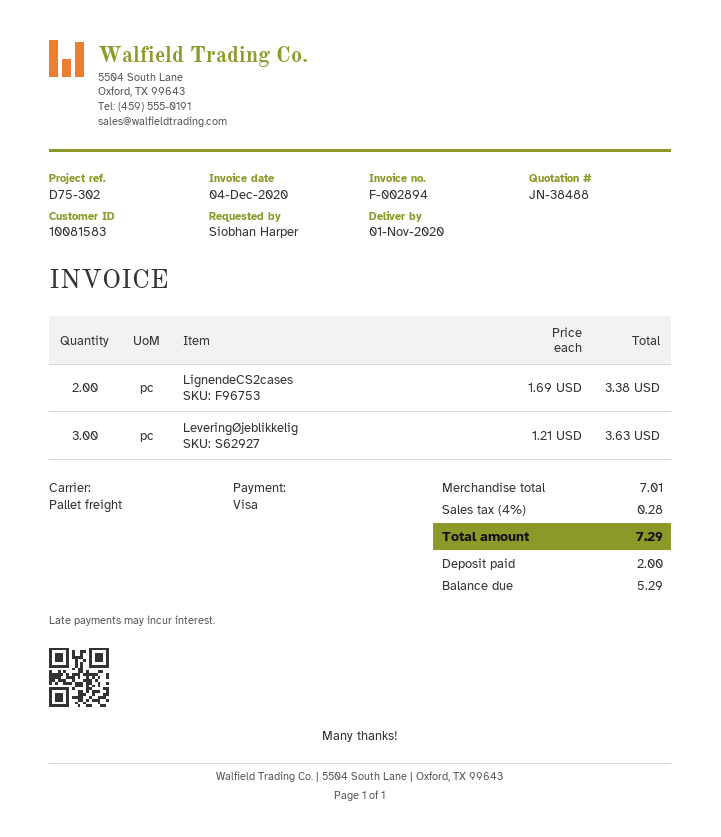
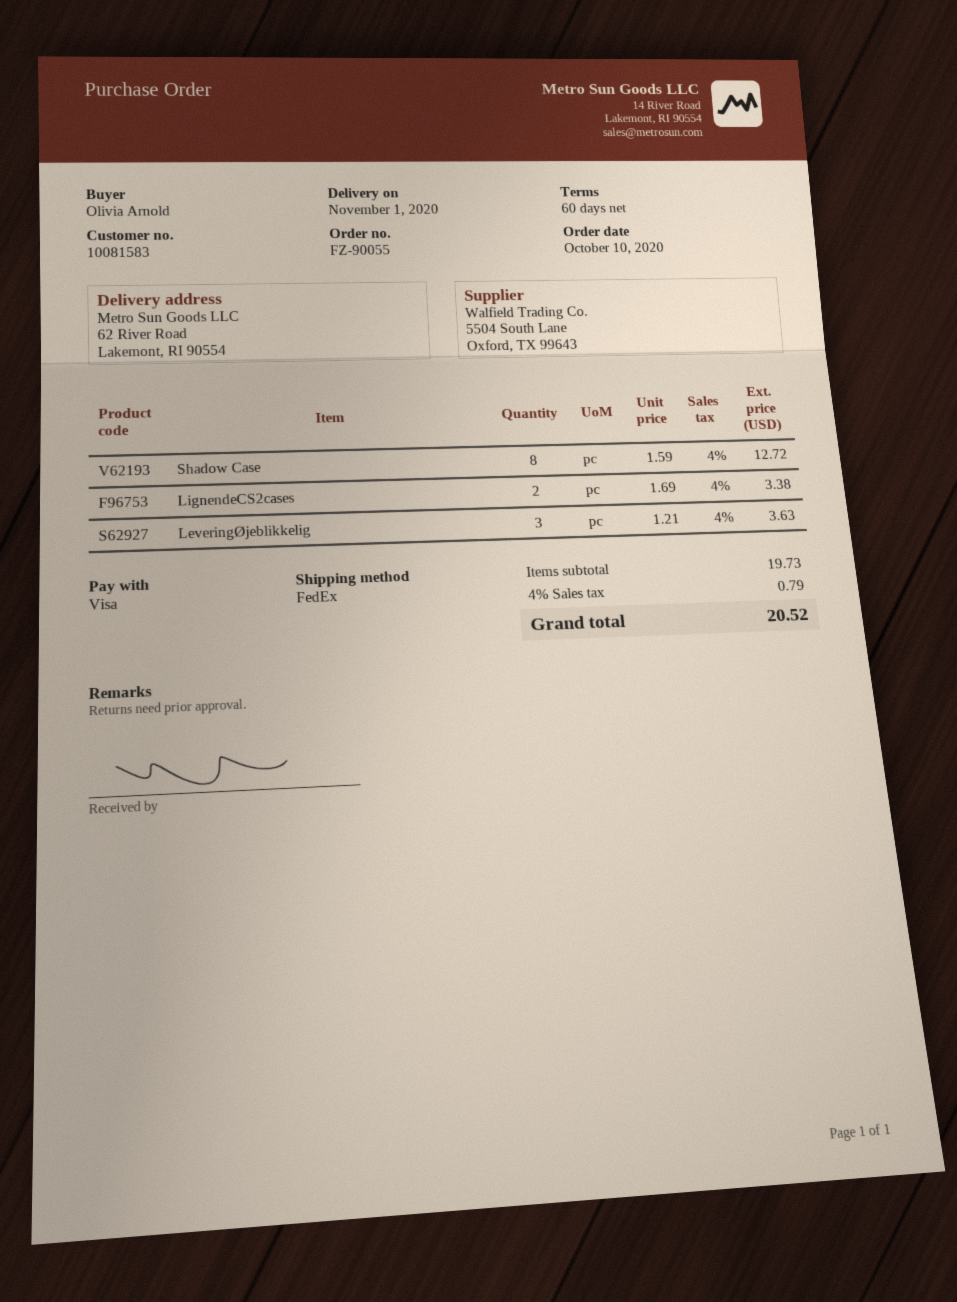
ordered by: Siobhan Harper -> Olivia Arnold
shipping method: pallet freight -> FedEx
Shadow Case: none -> 8 x 1.59 = 12.72
subtotal: 7.01 -> 19.73
tax: 4% = 0.28 -> 4% = 0.79
total: 7.29 -> 20.52

